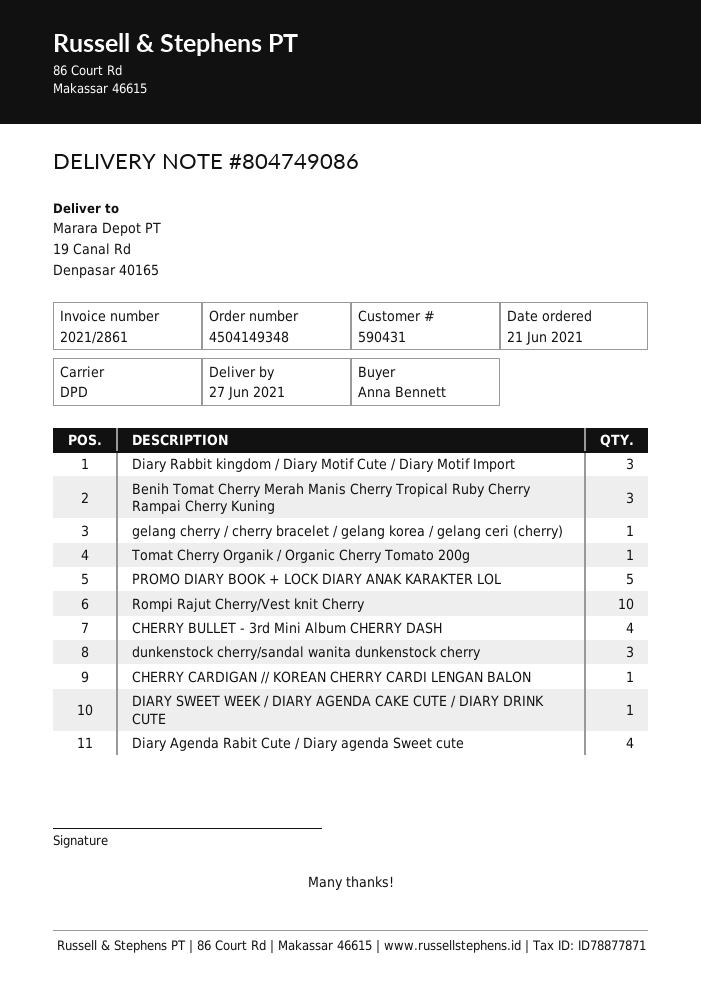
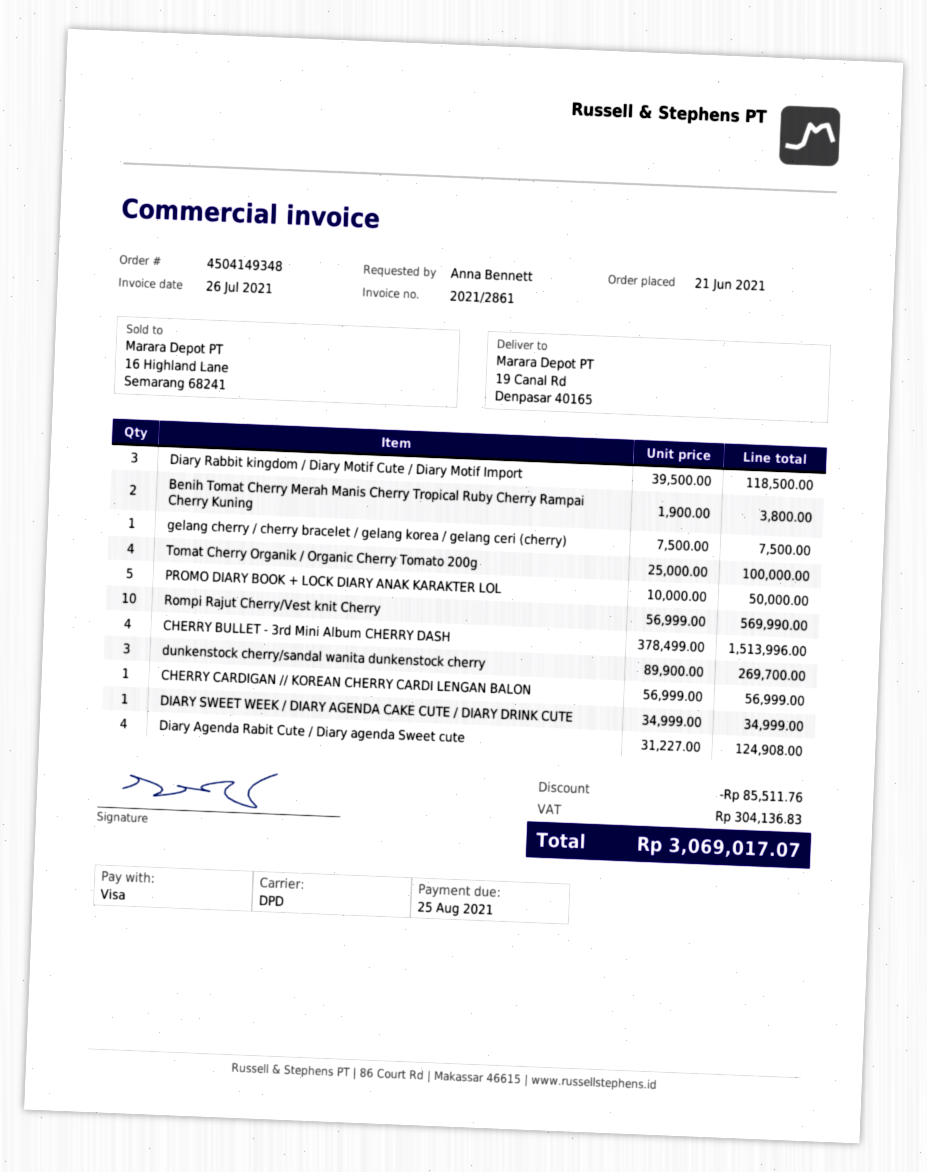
Benih Tomat Cherry Merah Manis Cherry Tropical Ruby Cherry Rampai Cherry Kuning: 3 -> 2
Tomat Cherry Organik / Organic Cherry Tomato 200g: 1 -> 4

